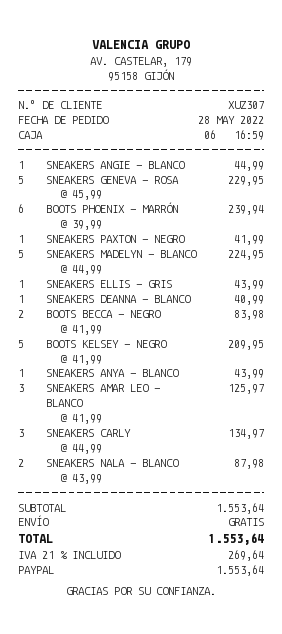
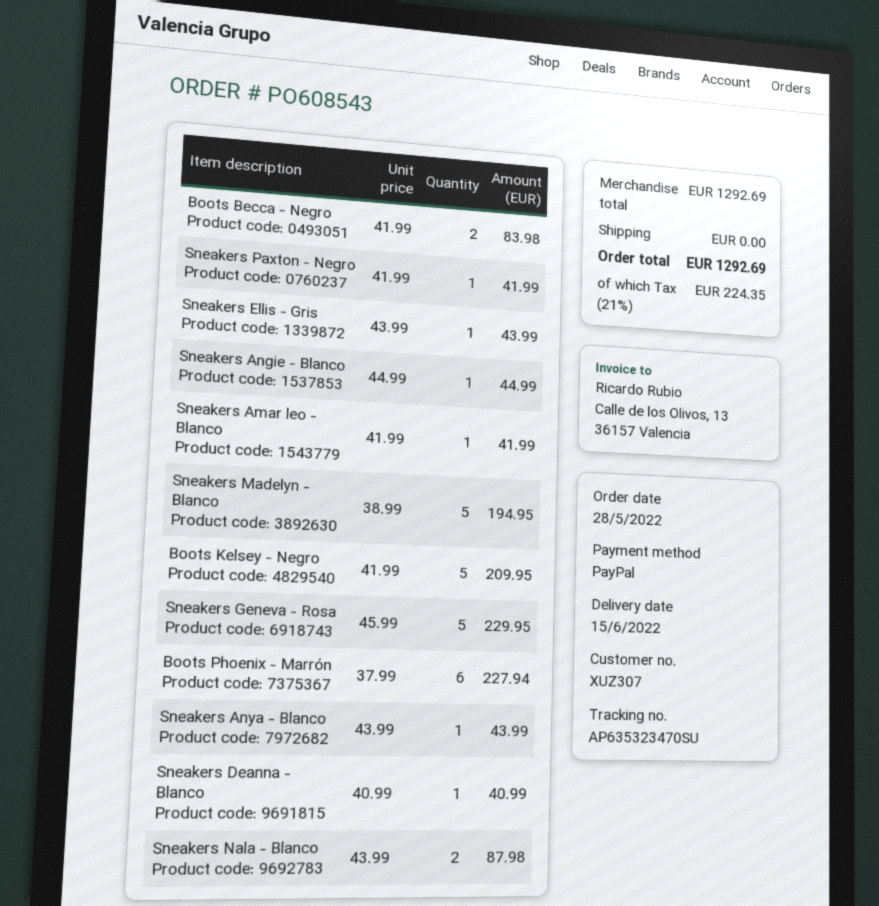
BOOTS PHOENIX - MARRÓN: 6 x 39.99 = 239.94 -> 6 x 37.99 = 227.94
SNEAKERS MADELYN - BLANCO: 5 x 44.99 = 224.95 -> 5 x 38.99 = 194.95
SNEAKERS AMAR LEO - BLANCO: 3 x 41.99 = 125.97 -> 1 x 41.99 = 41.99
SNEAKERS CARLY: 3 x 44.99 = 134.97 -> none
subtotal: 1553.64 -> 1292.69
tax: 21% = 269.64 -> 21% = 224.35
total: 1553.64 -> 1292.69

